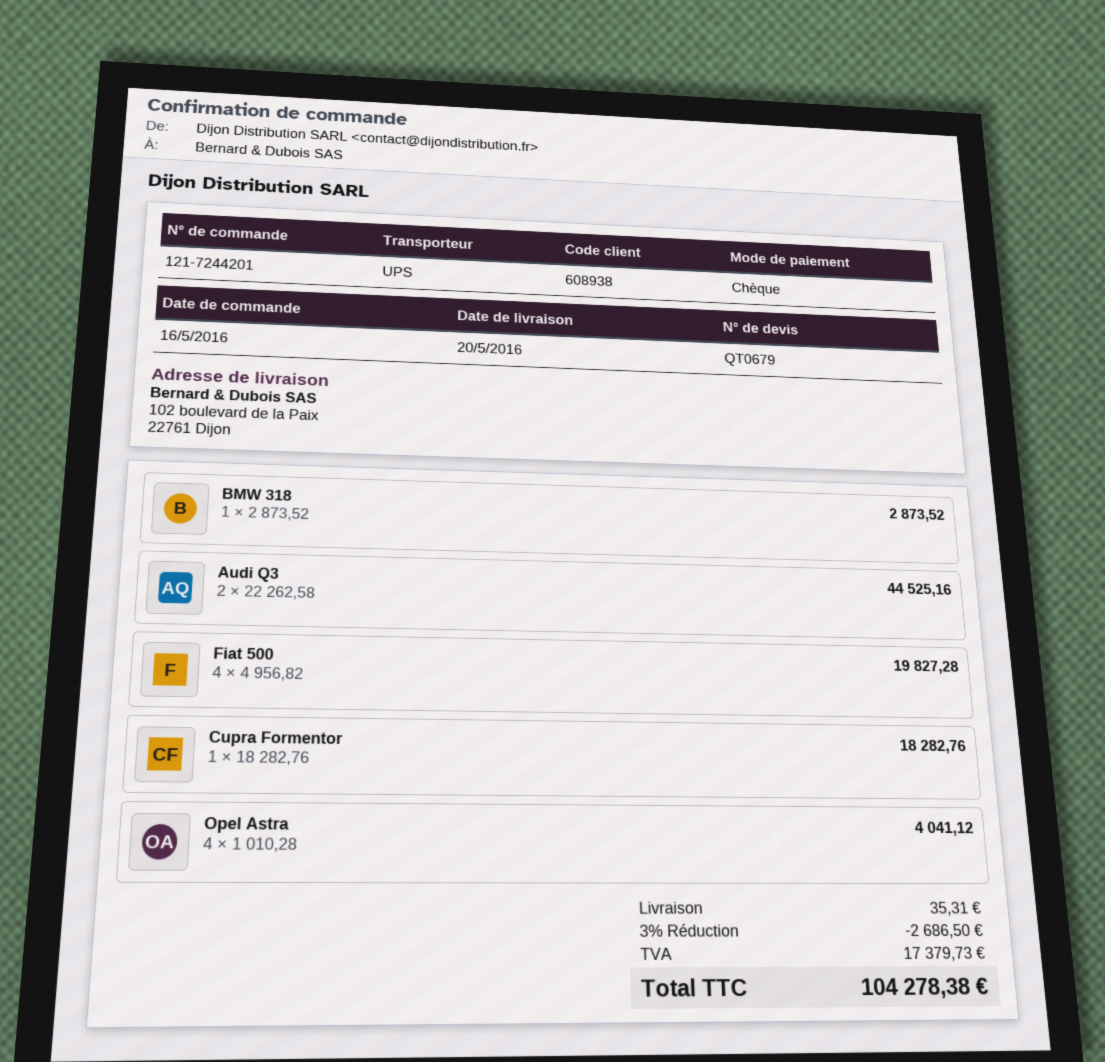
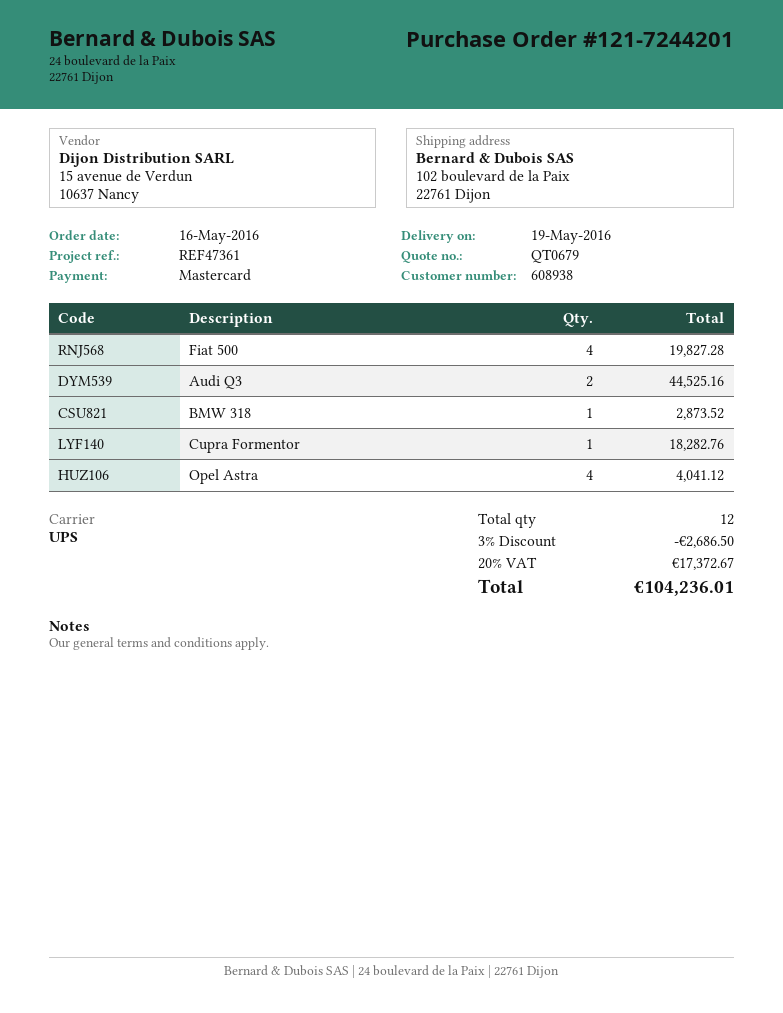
delivery date: 2016-05-20 -> 2016-05-19
payment method: cheque -> Mastercard
shipping: 35.31 -> none
tax: 17379.73 -> 17372.67
total: 104278.38 -> 104236.01

